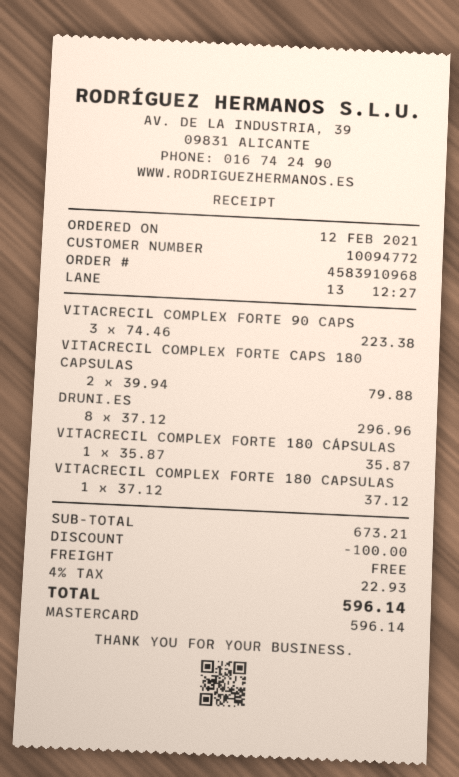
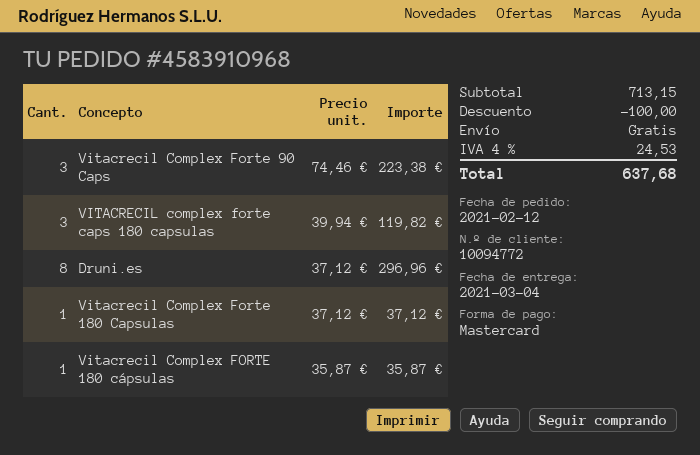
VITACRECIL COMPLEX FORTE CAPS 180 CAPSULAS: 2 x 39.94 = 79.88 -> 3 x 39.94 = 119.82
subtotal: 673.21 -> 713.15
tax: 4% = 22.93 -> 4% = 24.53
total: 596.14 -> 637.68

